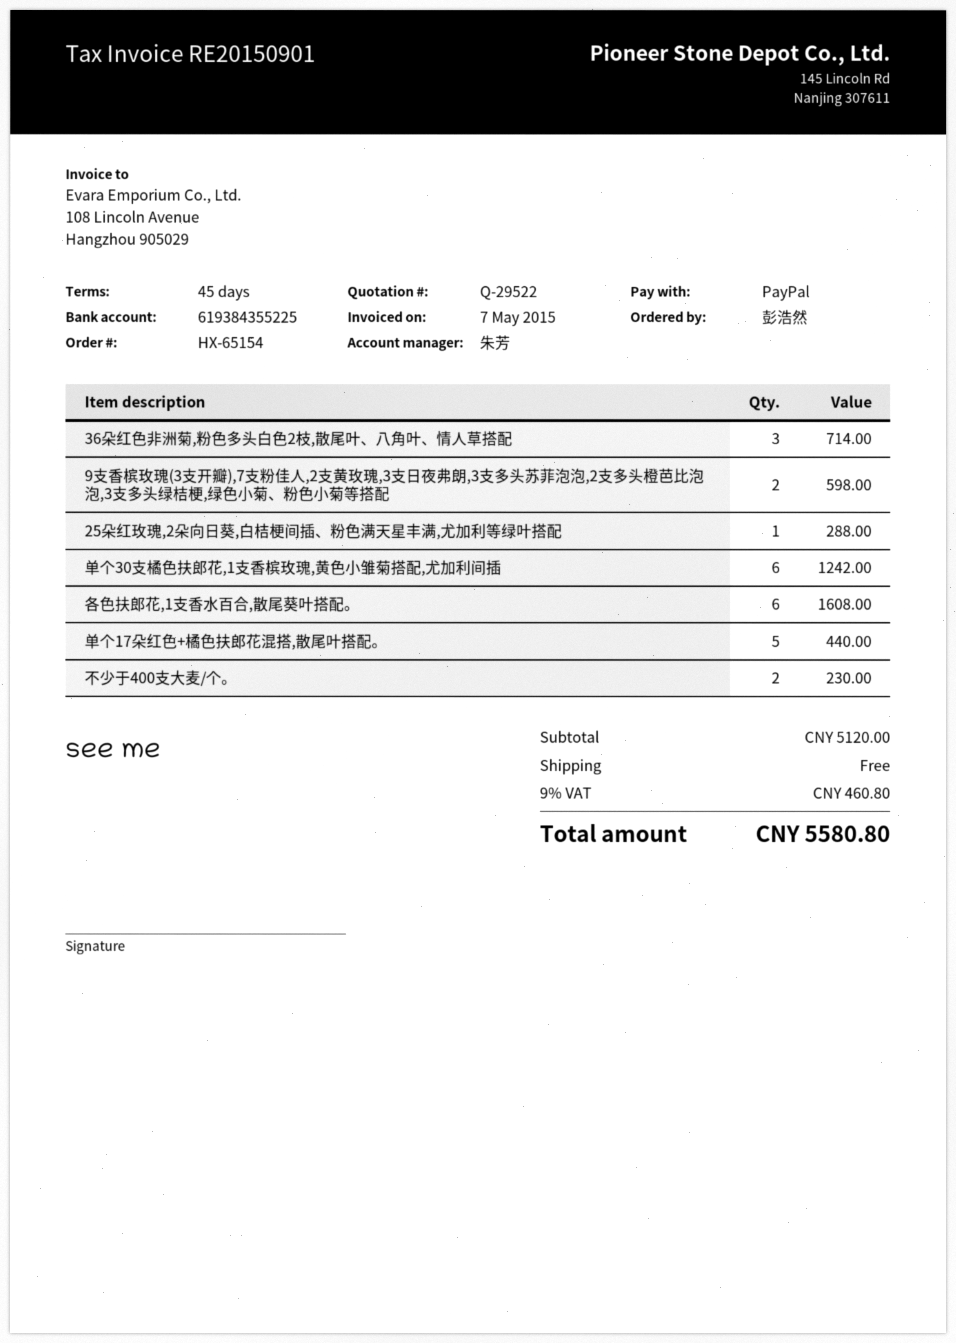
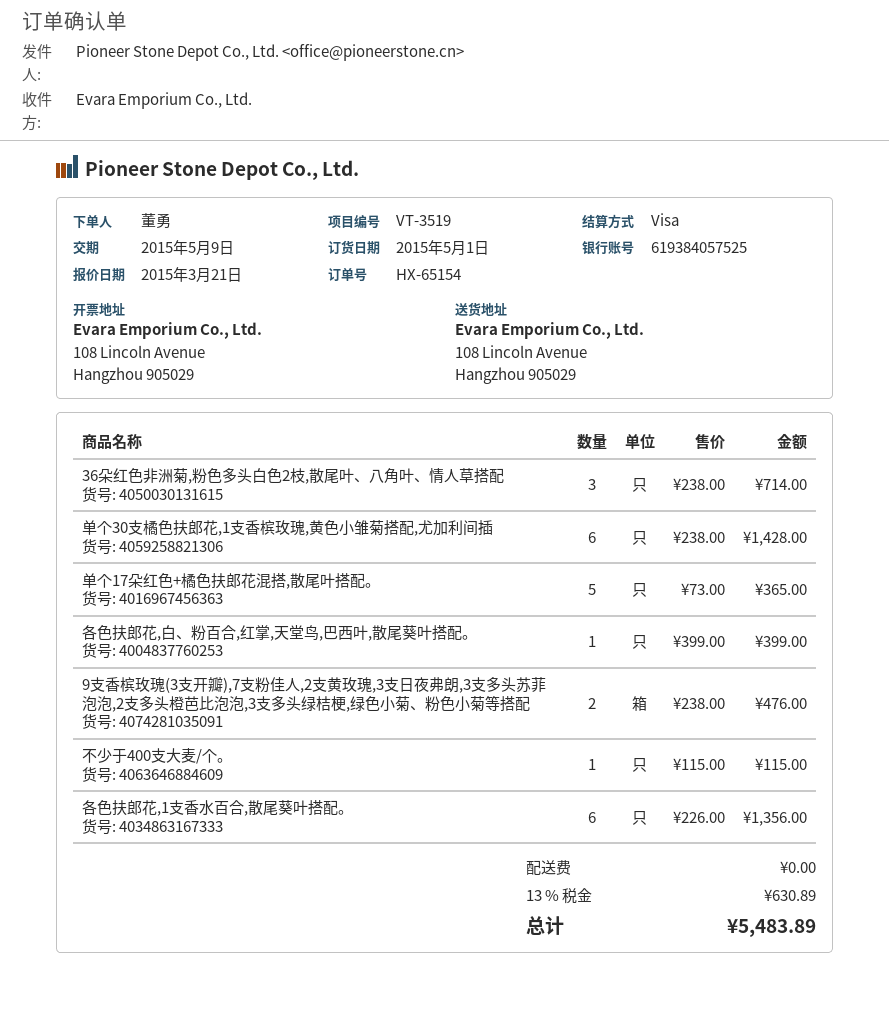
ordered by: 彭浩然 -> 董勇
payment method: PayPal -> Visa
bank account: 619384355225 -> 619384057525
9支香槟玫瑰(3支开瓣),7支粉佳人,2支黄玫瑰,3支日夜弗朗,3支多头苏菲泡泡,2支多头橙芭比泡泡,3支多头绿桔梗,绿色小菊、粉色小菊等搭配: 2 for 598.00 -> 2 for 476.00
25朵红玫瑰,2朵向日葵,白桔梗间插、粉色满天星丰满,尤加利等绿叶搭配: 1 for 288.00 -> none
单个30支橘色扶郎花,1支香槟玫瑰,黄色小雏菊搭配,尤加利间插: 6 for 1242.00 -> 6 for 1428.00
各色扶郎花,1支香水百合,散尾葵叶搭配。: 6 for 1608.00 -> 6 for 1356.00
单个17朵红色+橘色扶郎花混搭,散尾叶搭配。: 5 for 440.00 -> 5 for 365.00
不少于400支大麦/个。: 2 for 230.00 -> 1 for 115.00
各色扶郎花,白、粉百合,红掌,天堂鸟,巴西叶,散尾葵叶搭配。: none -> 1 for 399.00
tax: 9% = 460.80 -> 13% = 630.89
total: 5580.80 -> 5483.89

